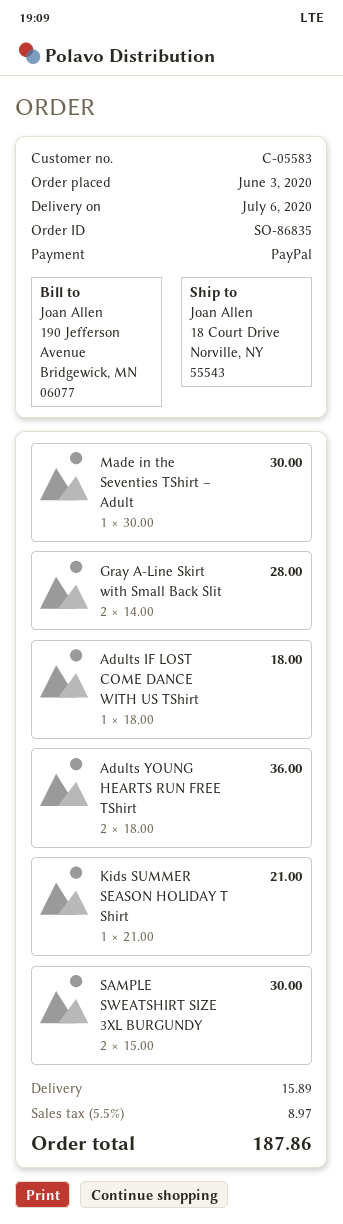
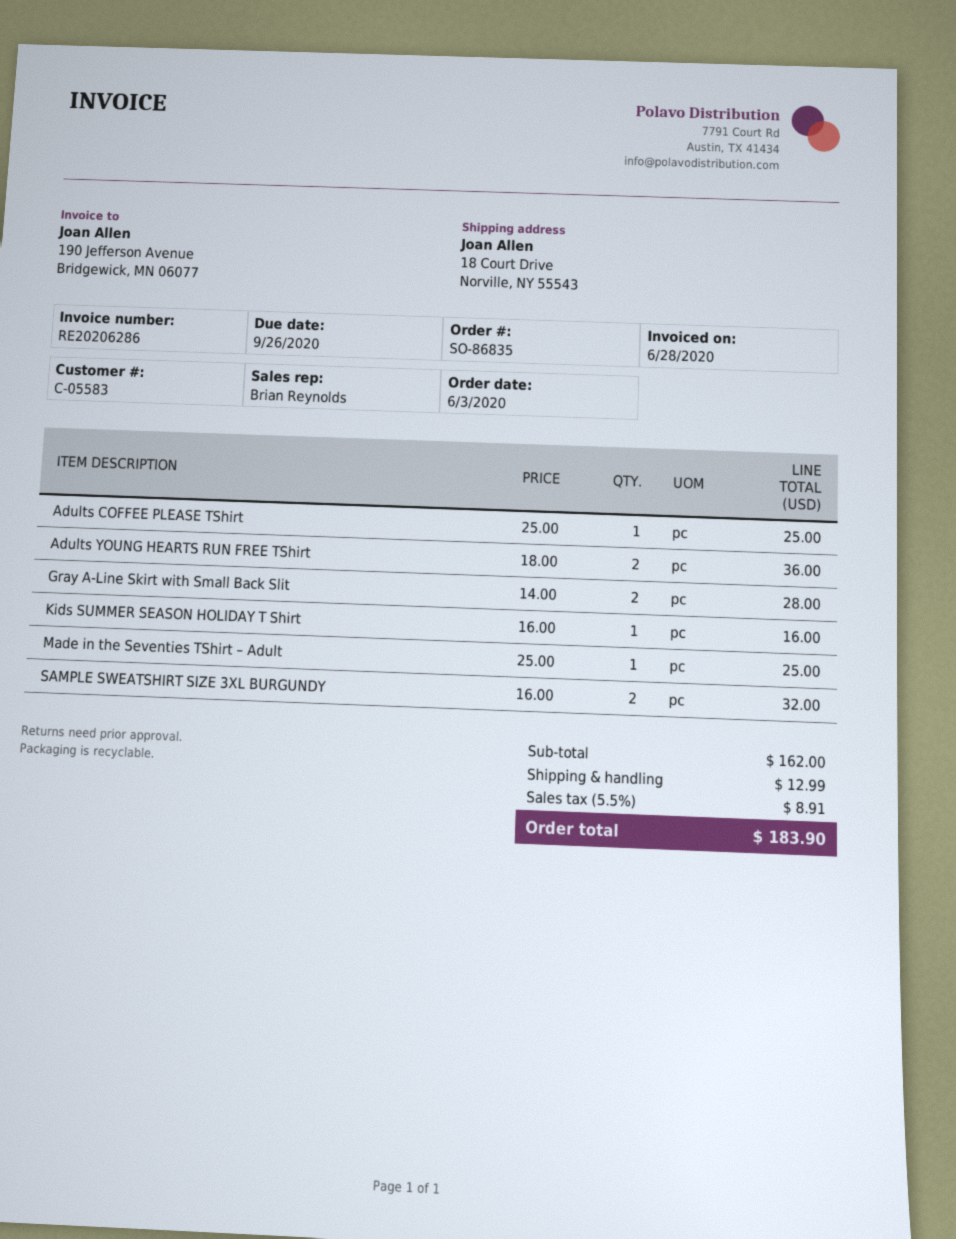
Made in the Seventies TShirt – Adult: 1 x 30.00 = 30.00 -> 1 x 25.00 = 25.00
Adults IF LOST COME DANCE WITH US TShirt: 1 x 18.00 = 18.00 -> none
Kids SUMMER SEASON HOLIDAY T Shirt: 1 x 21.00 = 21.00 -> 1 x 16.00 = 16.00
SAMPLE SWEATSHIRT SIZE 3XL BURGUNDY: 2 x 15.00 = 30.00 -> 2 x 16.00 = 32.00
Adults COFFEE PLEASE TShirt: none -> 1 x 25.00 = 25.00
shipping: 15.89 -> 12.99
tax: 5.5% = 8.97 -> 5.5% = 8.91
total: 187.86 -> 183.90

